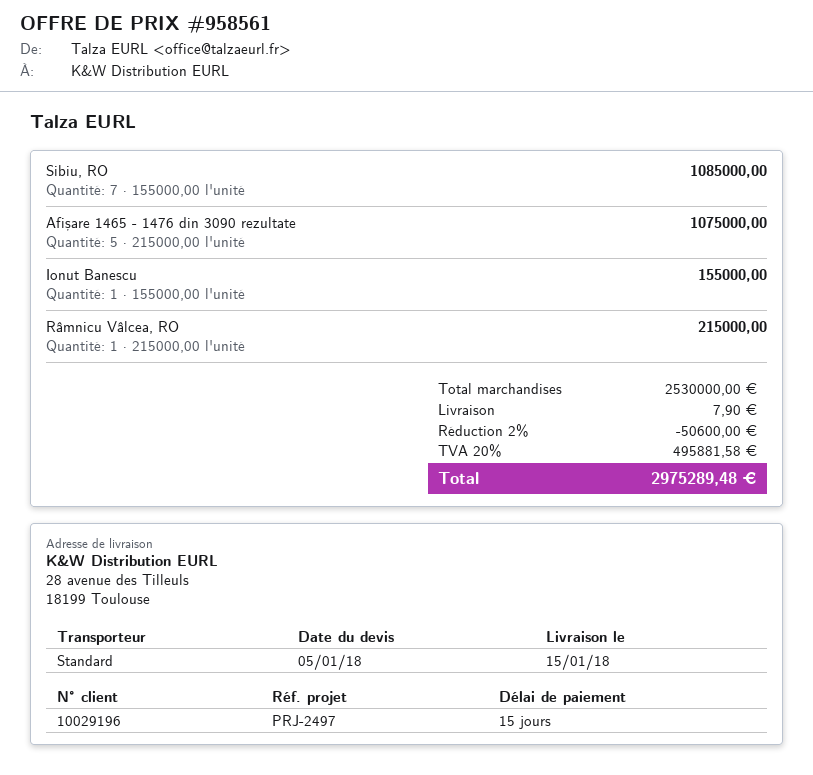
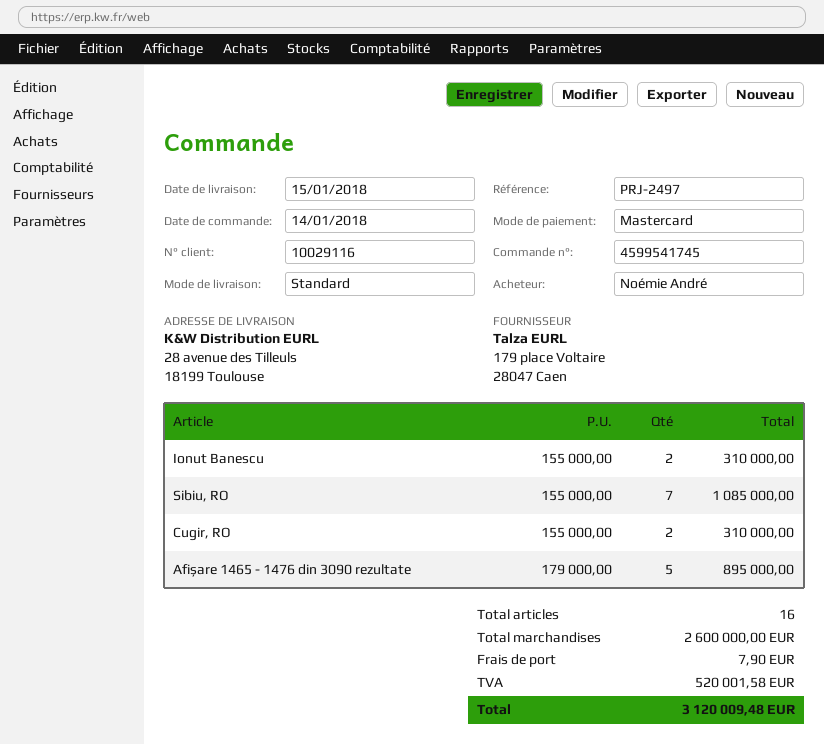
customer number: 10029196 -> 10029116
Afișare 1465 - 1476 din 3090 rezultate: 5 x 215000.00 = 1075000.00 -> 5 x 179000.00 = 895000.00
Ionut Banescu: 1 x 155000.00 = 155000.00 -> 2 x 155000.00 = 310000.00
Râmnicu Vâlcea, RO: 1 x 215000.00 = 215000.00 -> none
Cugir, RO: none -> 2 x 155000.00 = 310000.00
subtotal: 2530000.00 -> 2600000.00
discount: 2% = 50600.00 -> none
tax: 495881.58 -> 520001.58
total: 2975289.48 -> 3120009.48

